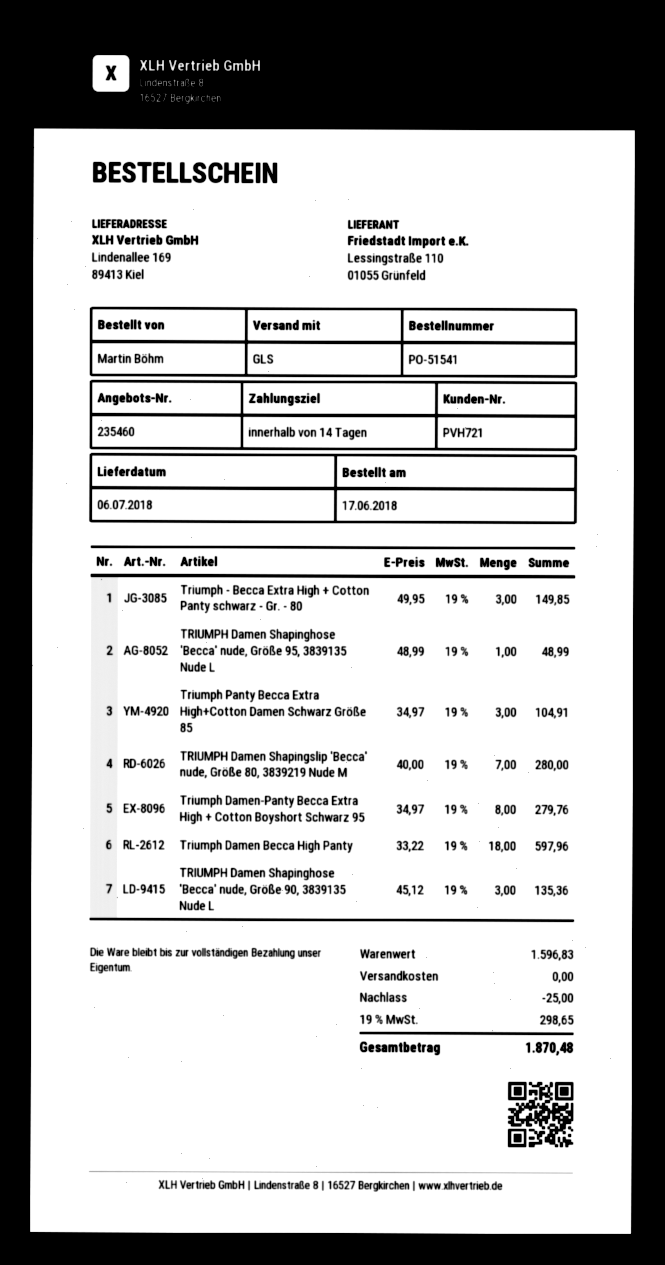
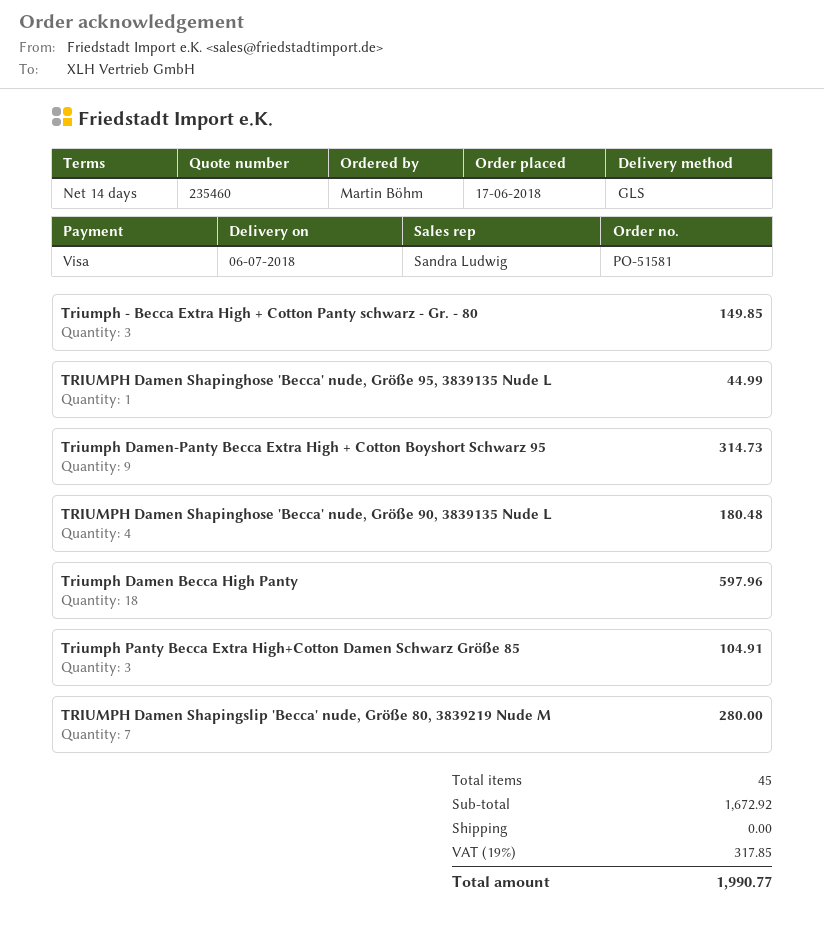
order number: PO-51541 -> PO-51581
TRIUMPH Damen Shapinghose 'Becca' nude, Größe 95, 3839135 Nude L: 1 for 48.99 -> 1 for 44.99
Triumph Damen-Panty Becca Extra High + Cotton Boyshort Schwarz 95: 8 for 279.76 -> 9 for 314.73
TRIUMPH Damen Shapinghose 'Becca' nude, Größe 90, 3839135 Nude L: 3 for 135.36 -> 4 for 180.48
subtotal: 1596.83 -> 1672.92
discount: 25.00 -> none
tax: 19% = 298.65 -> 19% = 317.85
total: 1870.48 -> 1990.77

